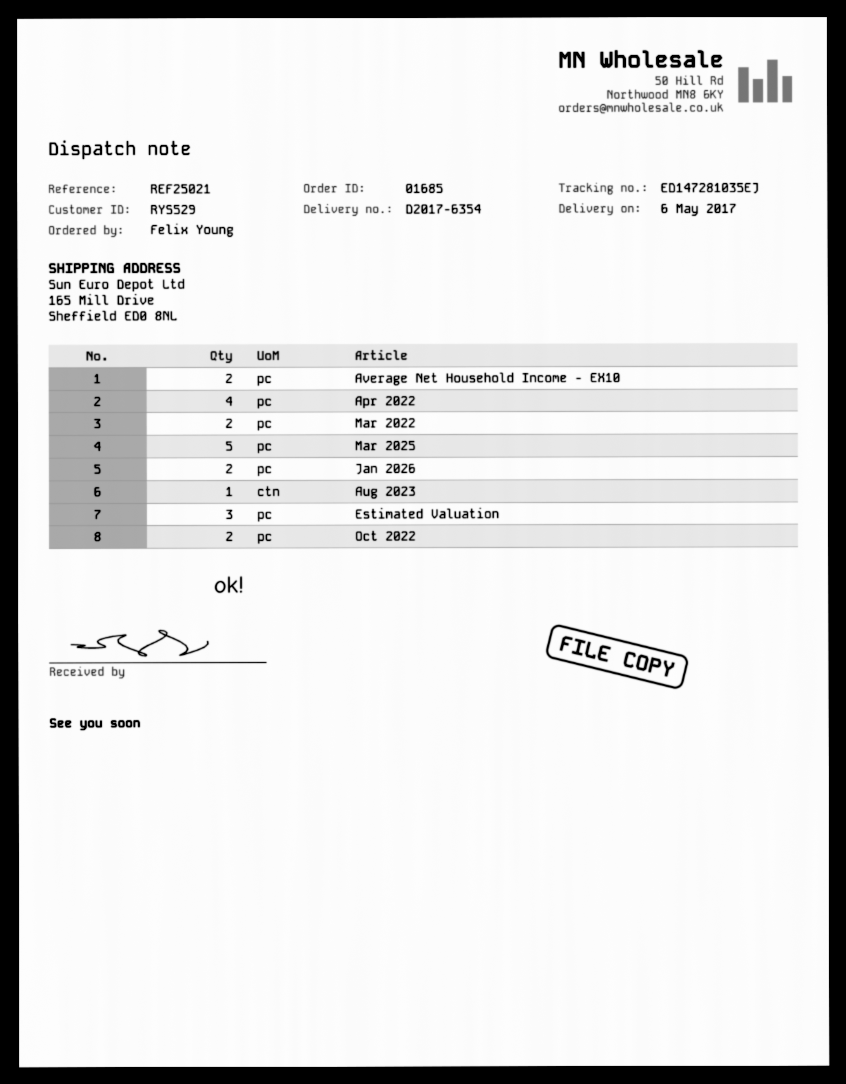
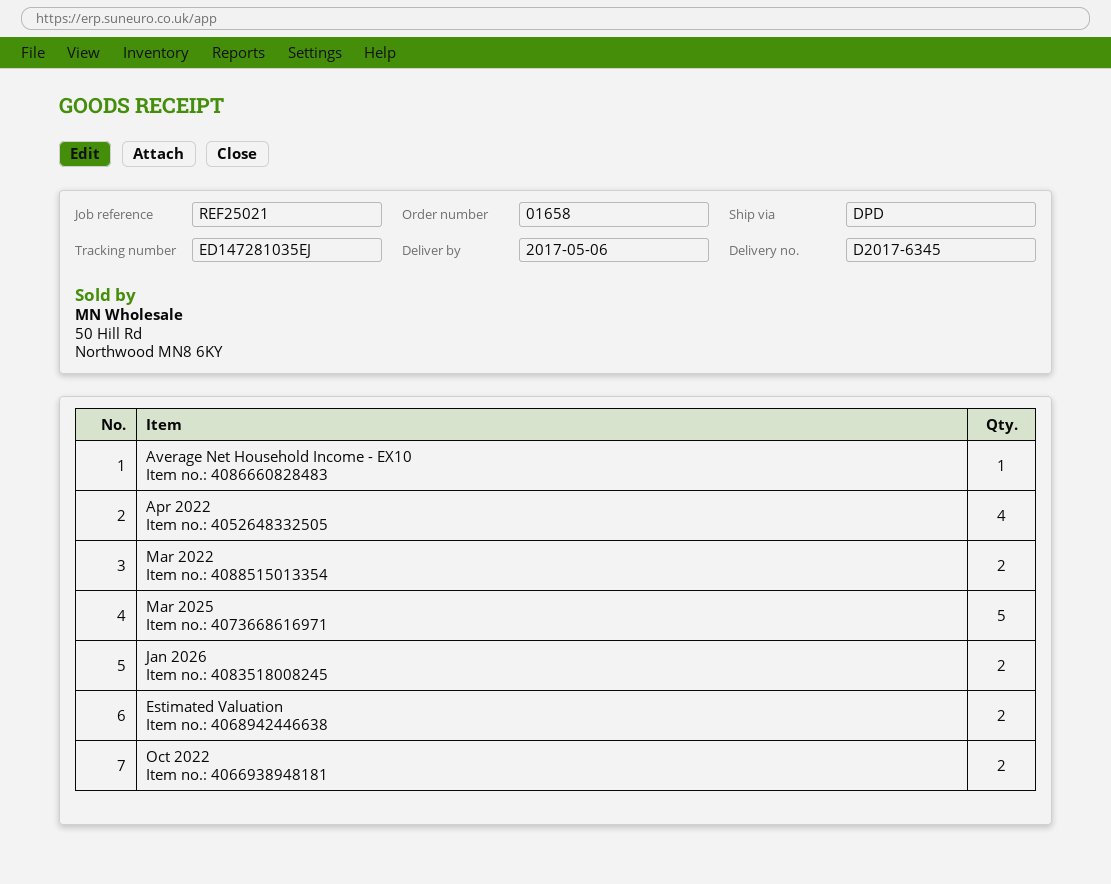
order number: 01685 -> 01658
delivery note number: D2017-6354 -> D2017-6345
Average Net Household Income - EX10: 2 -> 1
Aug 2023: 1 -> none
Estimated Valuation: 3 -> 2

